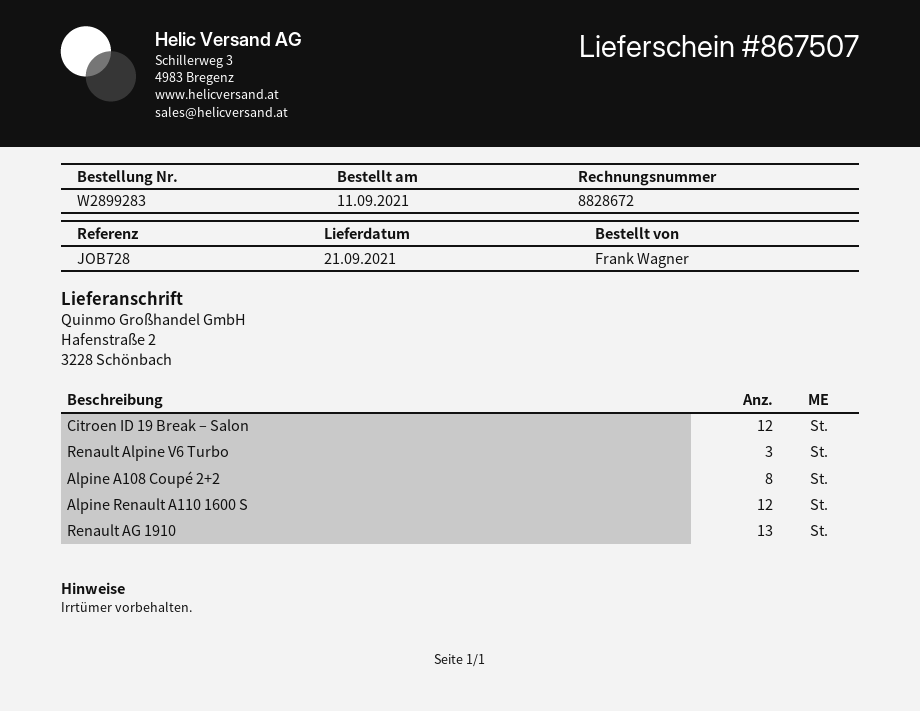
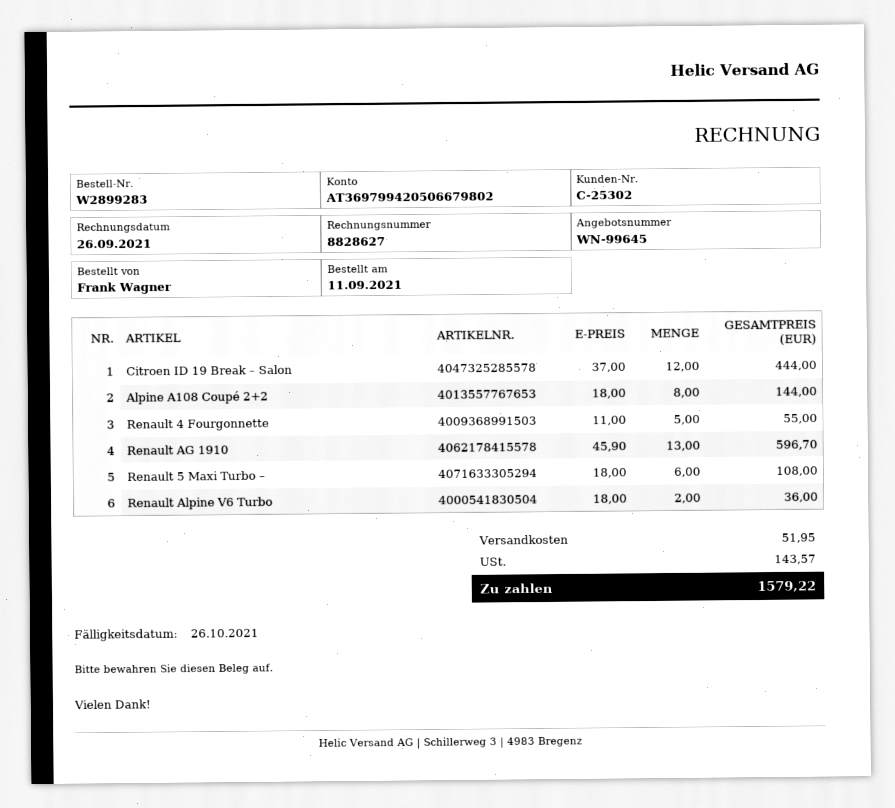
invoice number: 8828672 -> 8828627
Renault Alpine V6 Turbo: 3 -> 2
Alpine Renault A110 1600 S: 12 -> none
Renault 4 Fourgonnette: none -> 5
Renault 5 Maxi Turbo –: none -> 6

